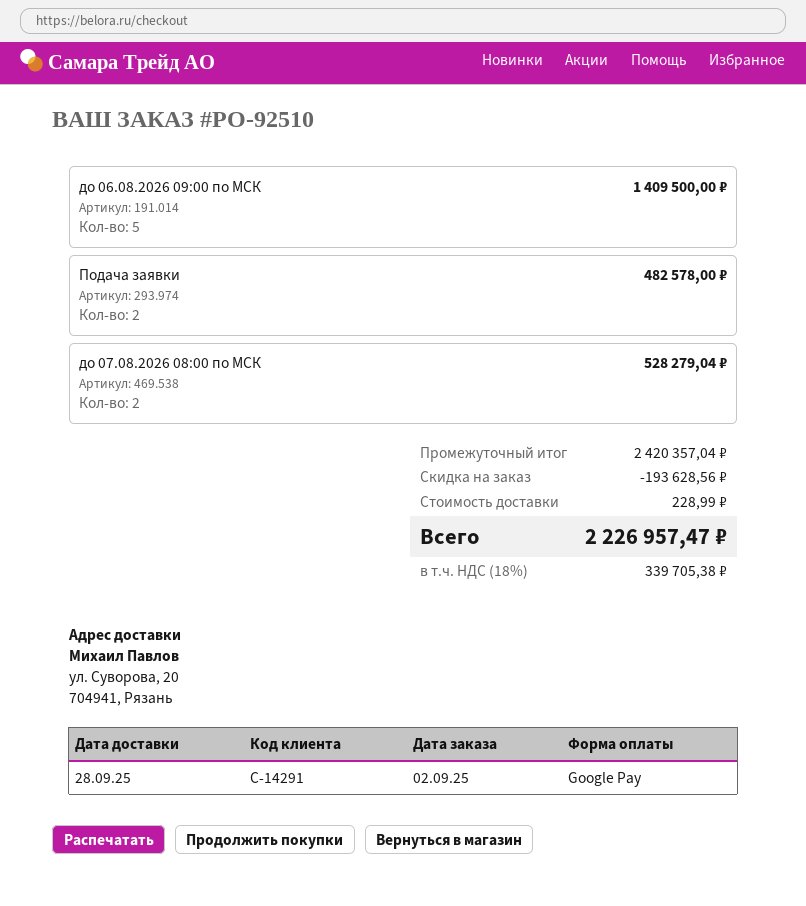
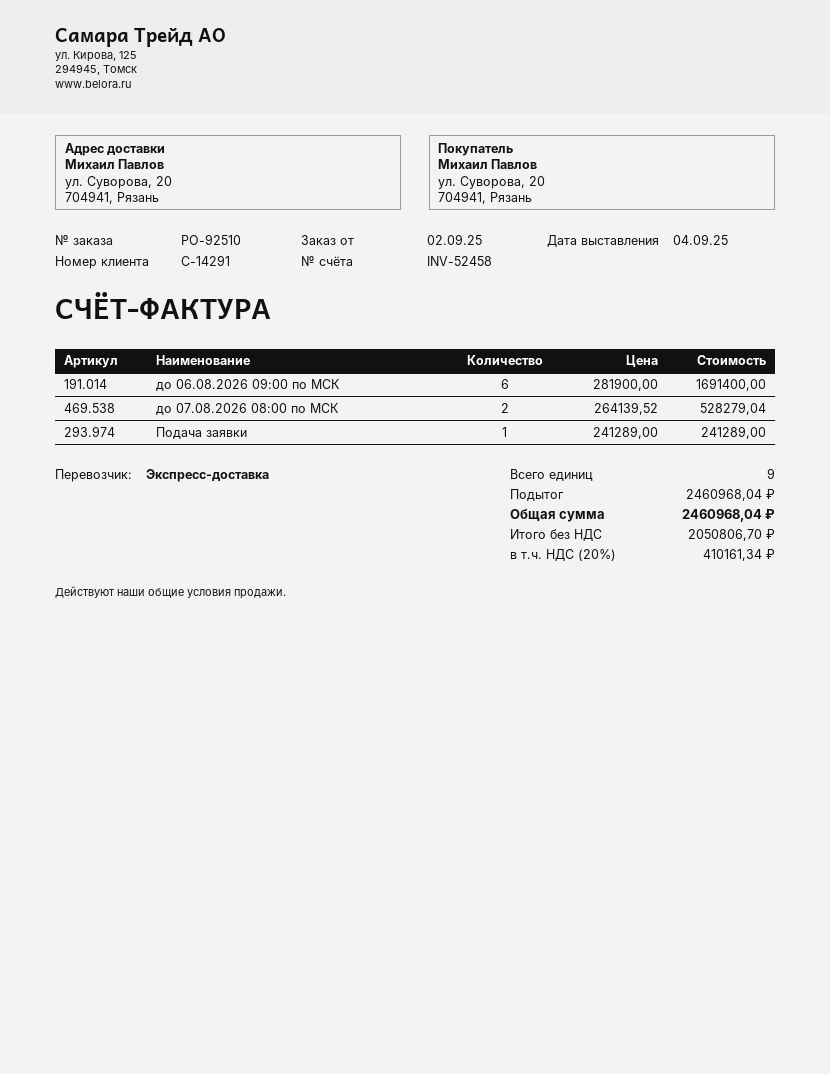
до 06.08.2026 09:00 по МСК: 5 for 1409500.00 -> 6 for 1691400.00
Подача заявки: 2 for 482578.00 -> 1 for 241289.00
subtotal: 2420357.04 -> 2460968.04
discount: 193628.56 -> none
shipping: 228.99 -> none
tax: 18% = 339705.38 -> 20% = 410161.34
total: 2226957.47 -> 2460968.04

